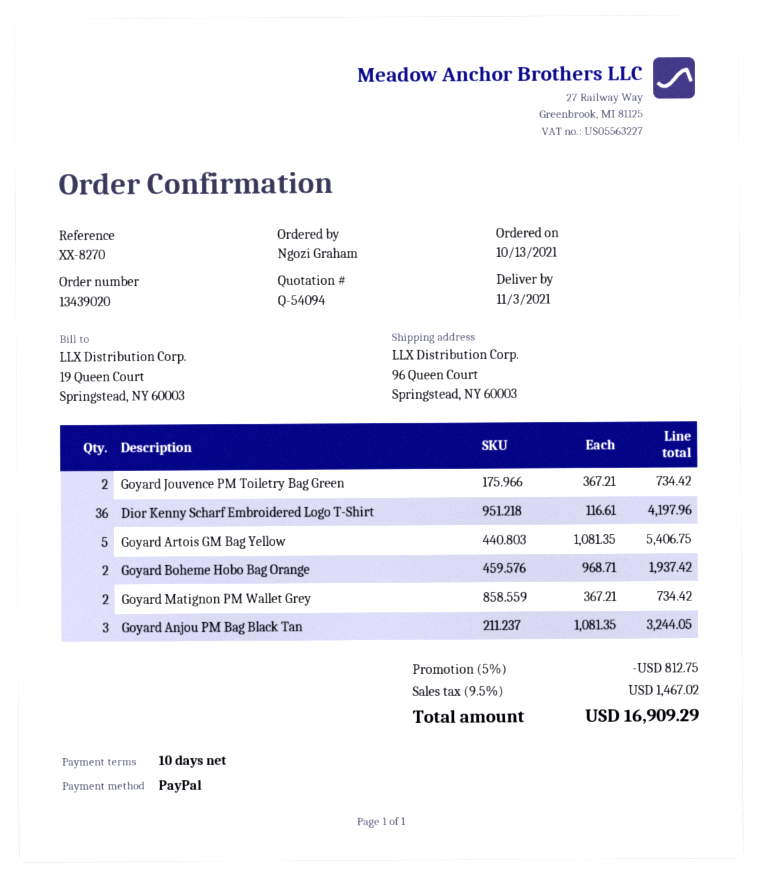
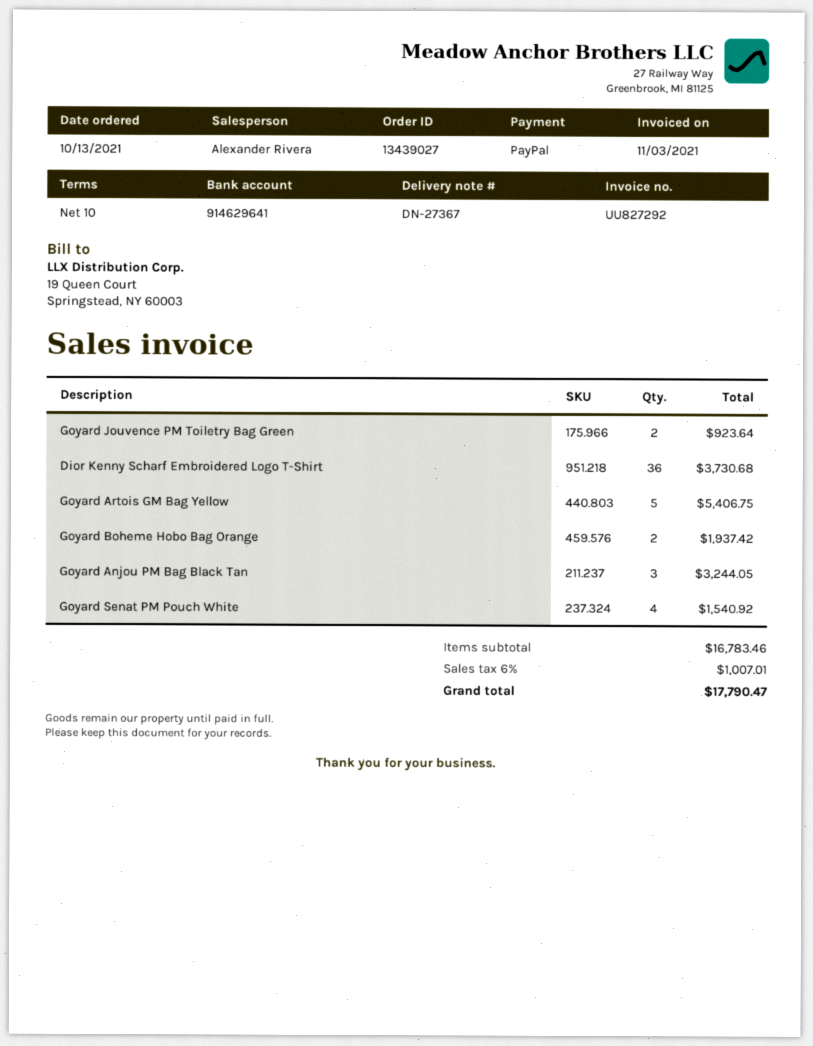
order number: 13439020 -> 13439027
Goyard Jouvence PM Toiletry Bag Green: 2 for 734.42 -> 2 for 923.64
Dior Kenny Scharf Embroidered Logo T-Shirt: 36 for 4197.96 -> 36 for 3730.68
Goyard Matignon PM Wallet Grey: 2 for 734.42 -> none
Goyard Senat PM Pouch White: none -> 4 for 1540.92
discount: 5% = 812.75 -> none
tax: 9.5% = 1467.02 -> 6% = 1007.01
total: 16909.29 -> 17790.47

